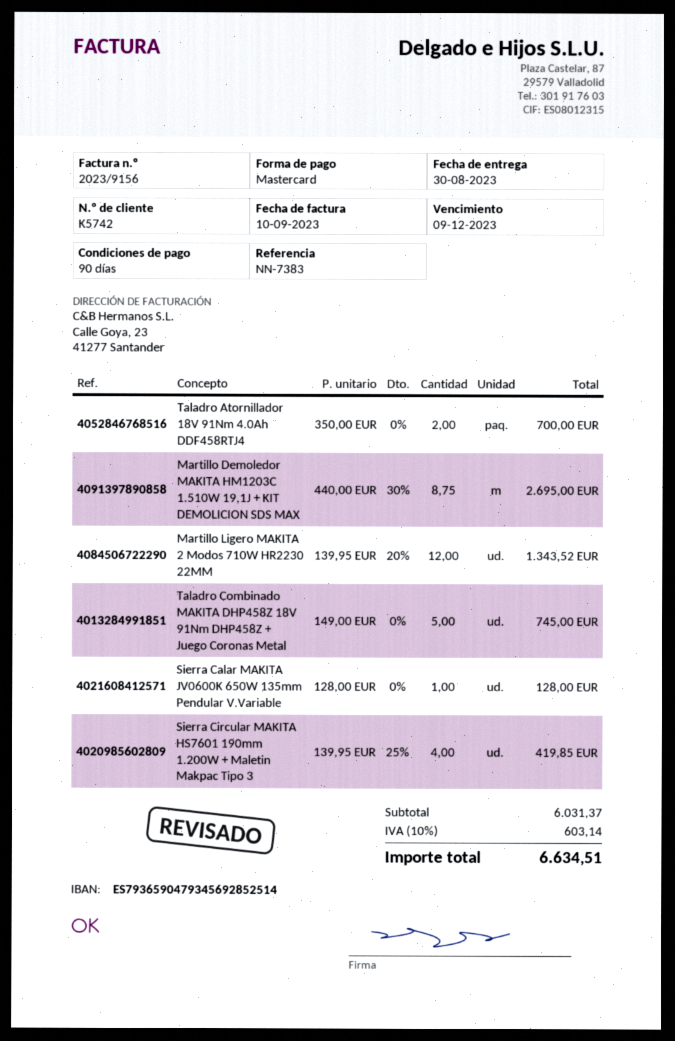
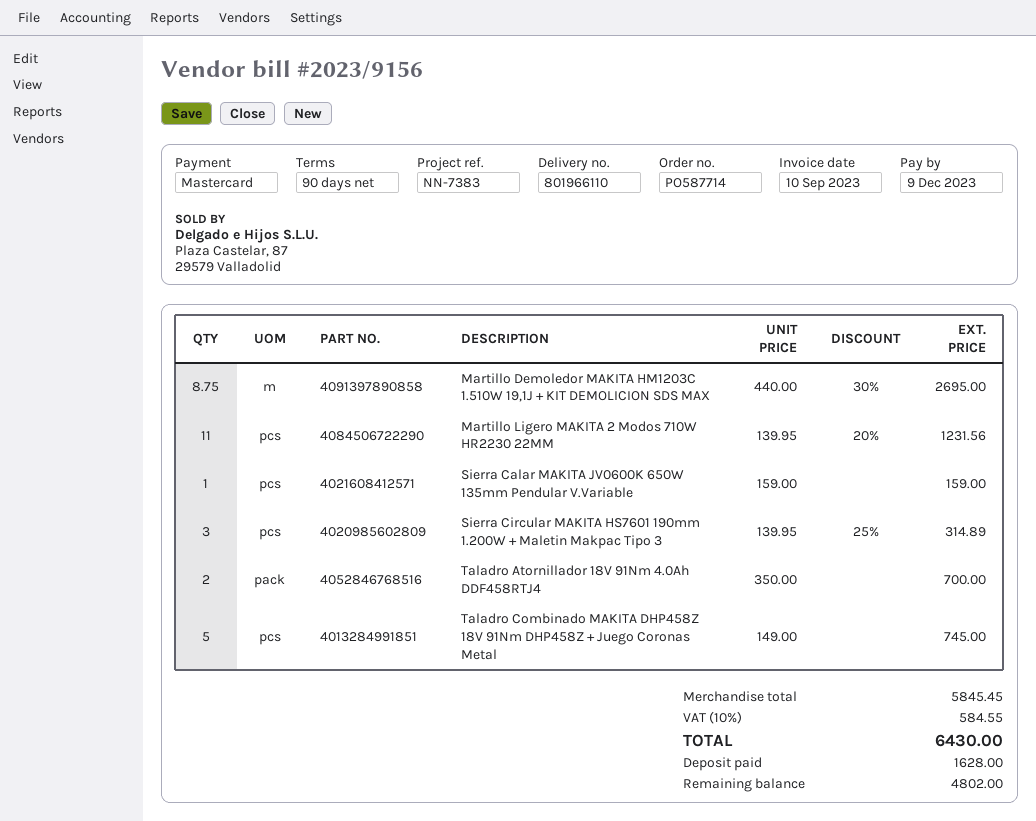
Martillo Ligero MAKITA 2 Modos 710W HR2230 22MM: 12 x 139.95 - 20% = 1343.52 -> 11 x 139.95 - 20% = 1231.56
Sierra Calar MAKITA JV0600K 650W 135mm Pendular V.Variable: 1 x 128.00 = 128.00 -> 1 x 159.00 = 159.00
Sierra Circular MAKITA HS7601 190mm 1.200W + Maletin Makpac Tipo 3: 4 x 139.95 - 25% = 419.85 -> 3 x 139.95 - 25% = 314.89
subtotal: 6031.37 -> 5845.45
tax: 10% = 603.14 -> 10% = 584.55
total: 6634.51 -> 6430.00

